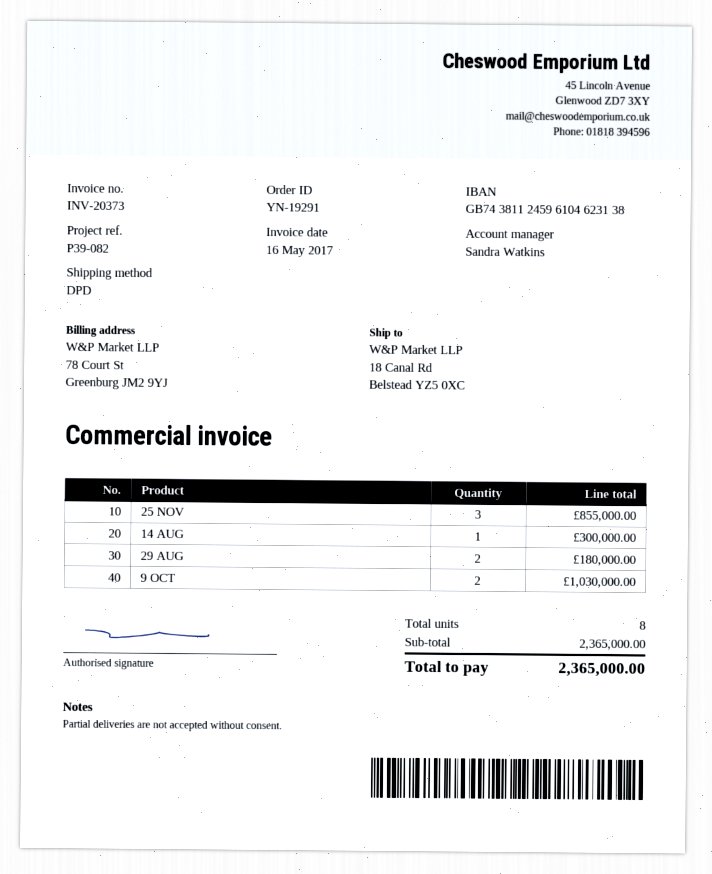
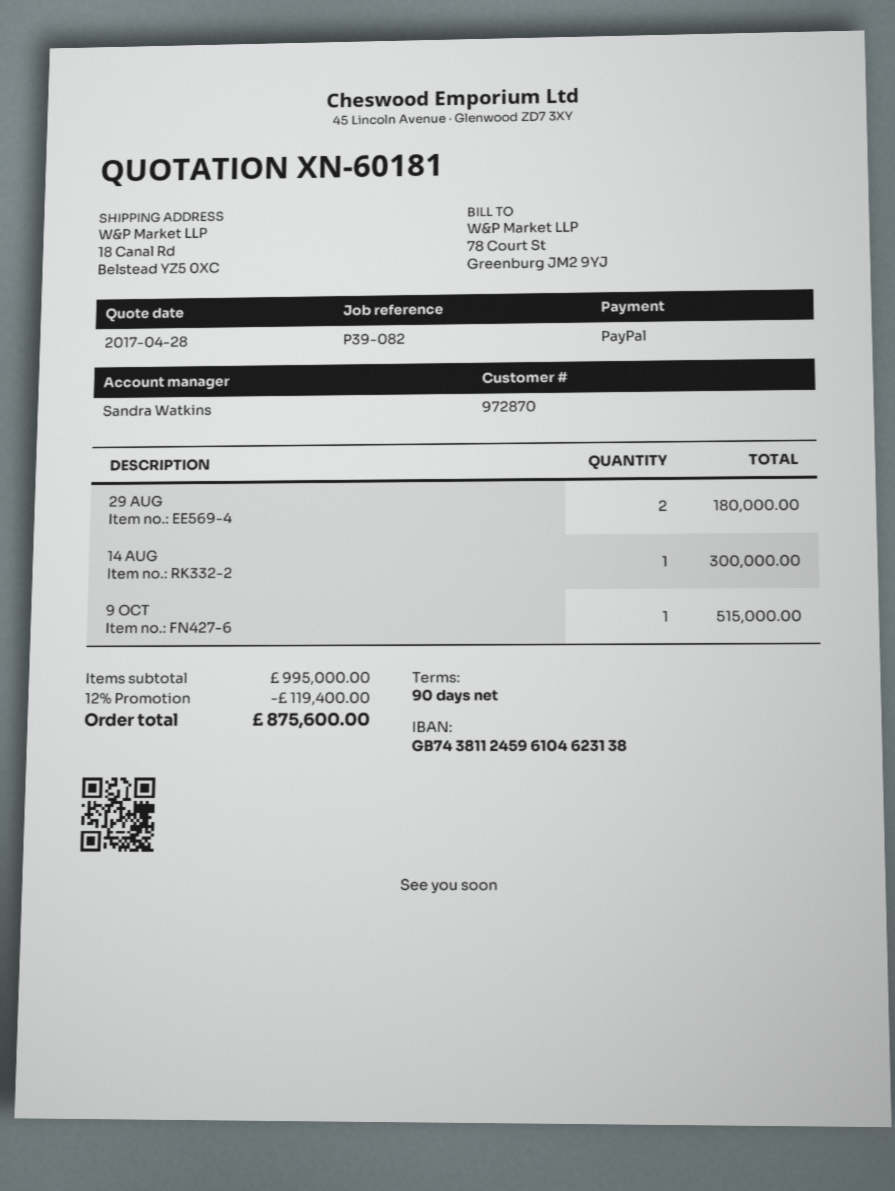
25 NOV: 3 for 855000.00 -> none
9 OCT: 2 for 1030000.00 -> 1 for 515000.00
subtotal: 2365000.00 -> 995000.00
discount: none -> 12% = 119400.00
total: 2365000.00 -> 875600.00

